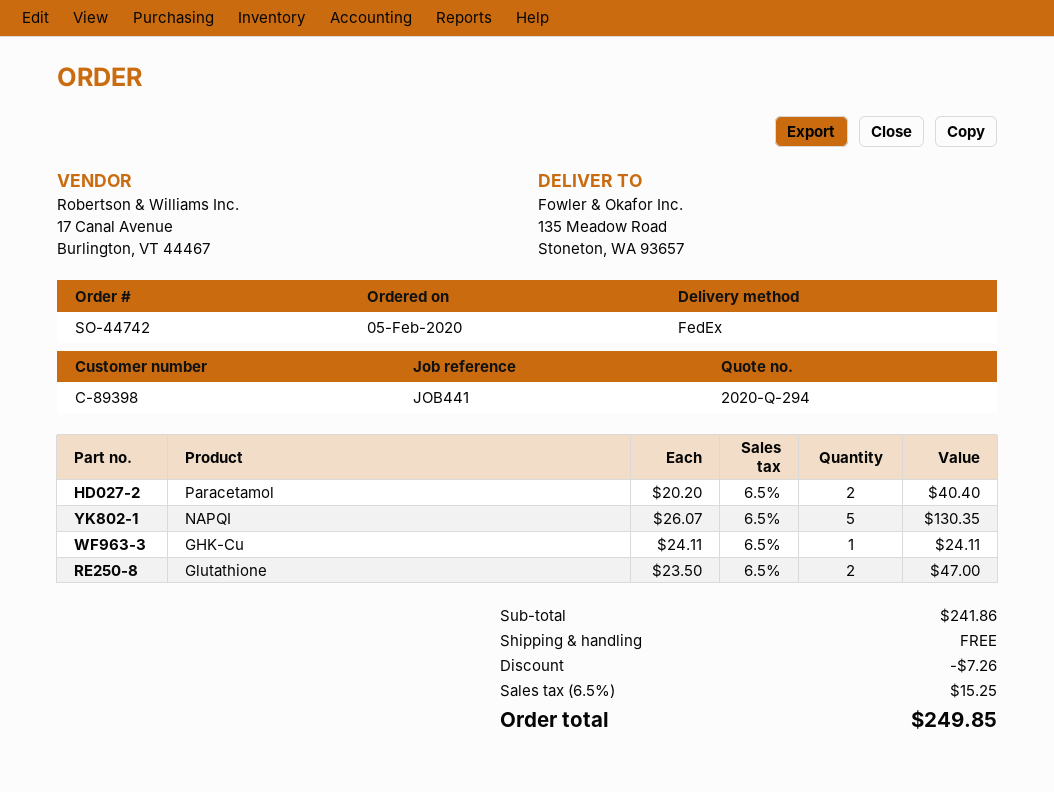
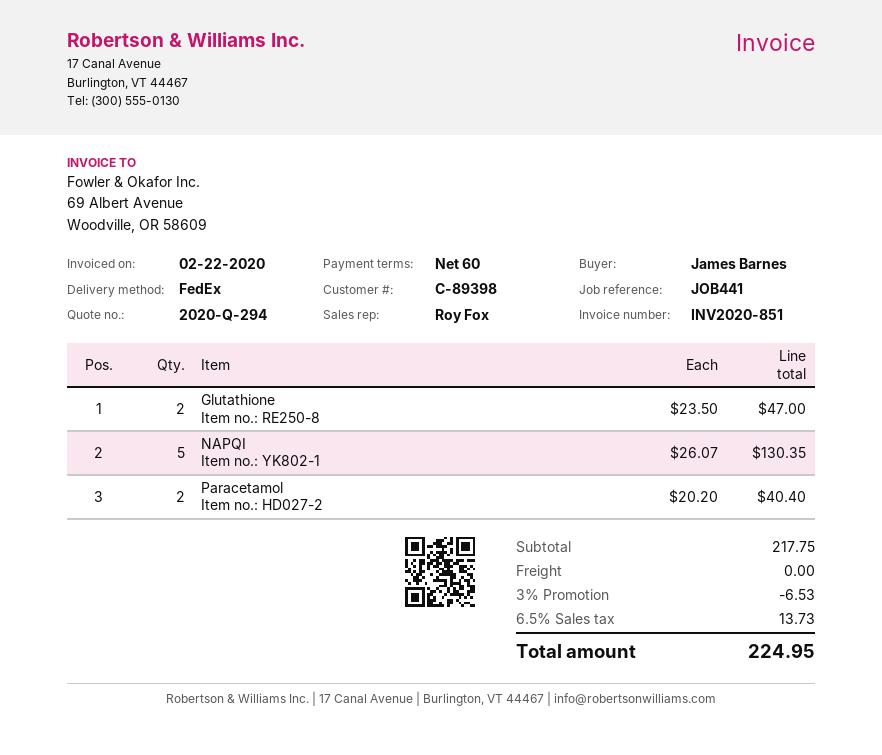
GHK-Cu: 1 x 24.11 = 24.11 -> none
subtotal: 241.86 -> 217.75
discount: 7.26 -> 6.53
tax: 6.5% = 15.25 -> 6.5% = 13.73
total: 249.85 -> 224.95

